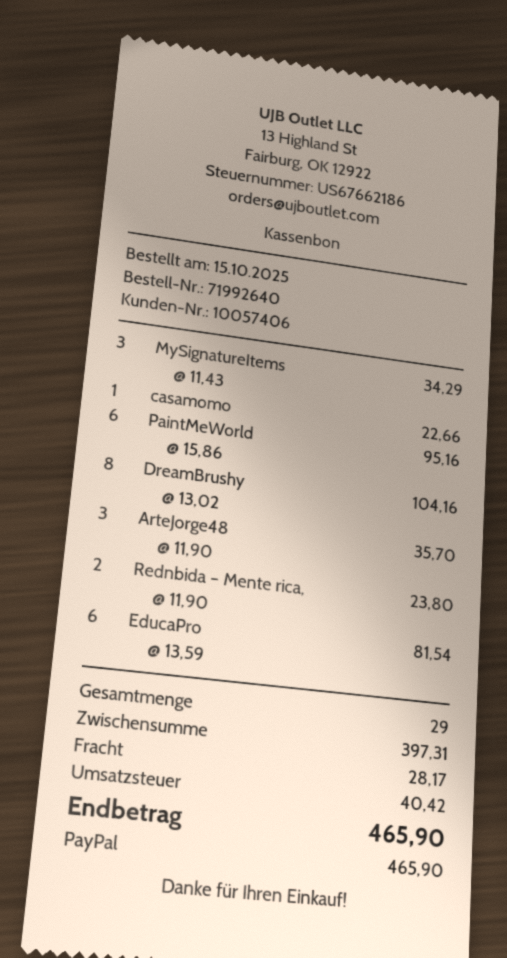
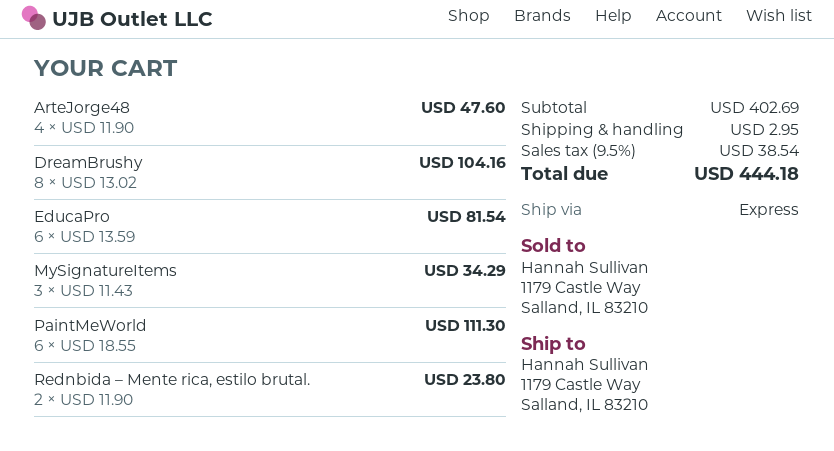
casamomo: 1 x 22.66 = 22.66 -> none
PaintMeWorld: 6 x 15.86 = 95.16 -> 6 x 18.55 = 111.30
ArteJorge48: 3 x 11.90 = 35.70 -> 4 x 11.90 = 47.60
subtotal: 397.31 -> 402.69
shipping: 28.17 -> 2.95
tax: 40.42 -> 38.54
total: 465.90 -> 444.18

